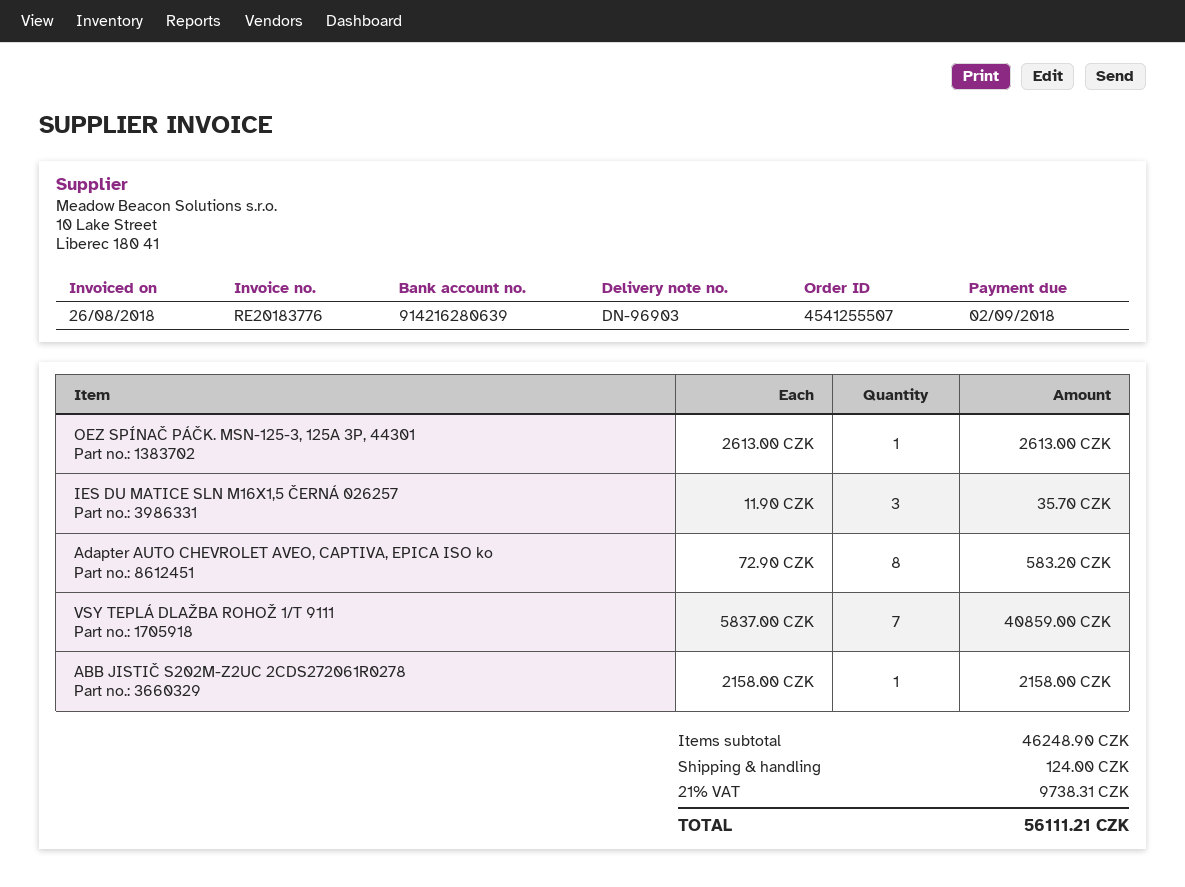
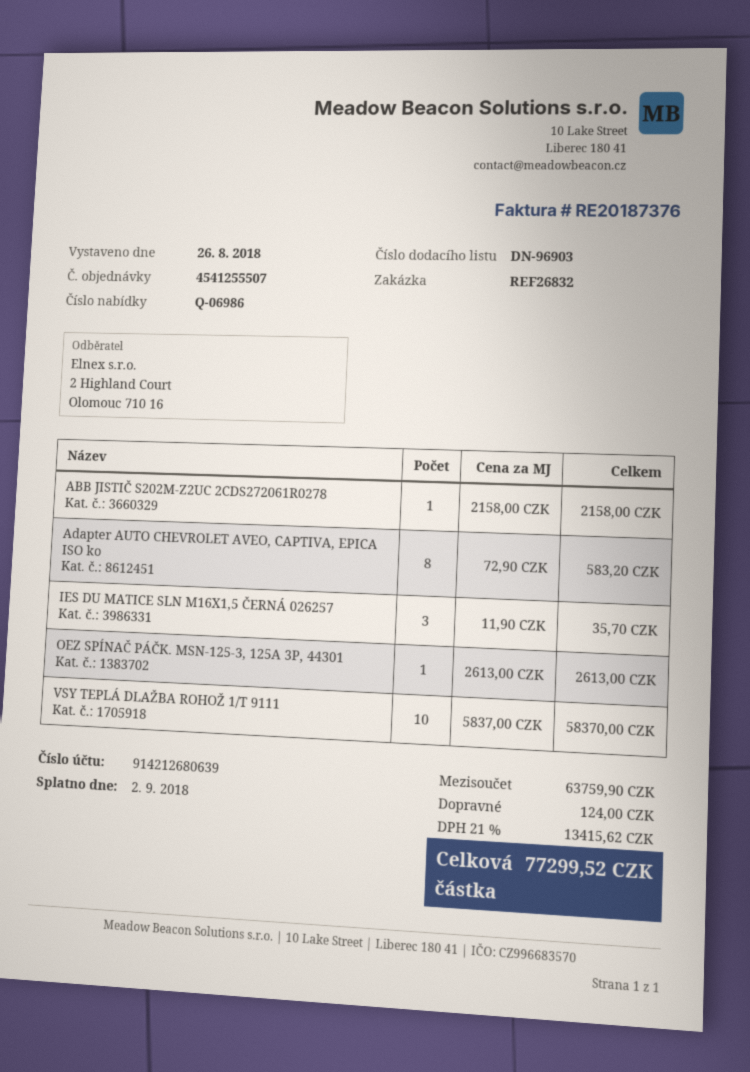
invoice number: RE20183776 -> RE20187376
bank account: 914216280639 -> 914212680639
VSY TEPLÁ DLAŽBA ROHOŽ 1/T 9111: 7 x 5837.00 = 40859.00 -> 10 x 5837.00 = 58370.00
subtotal: 46248.90 -> 63759.90
tax: 21% = 9738.31 -> 21% = 13415.62
total: 56111.21 -> 77299.52

